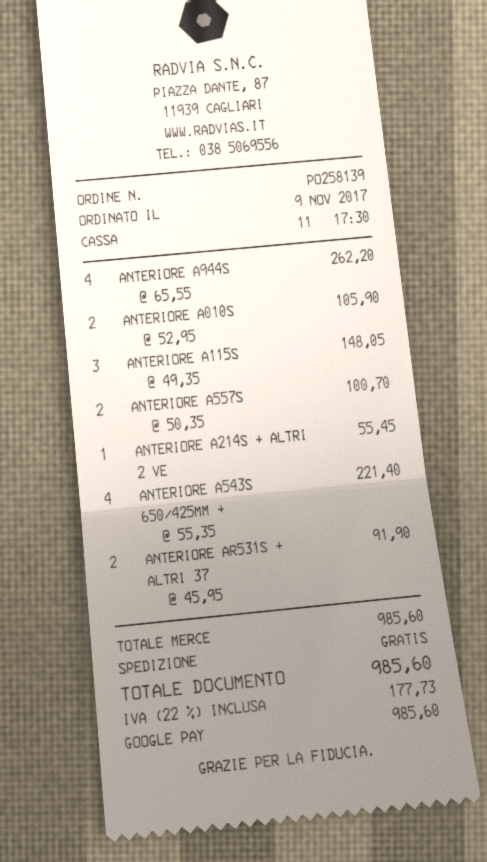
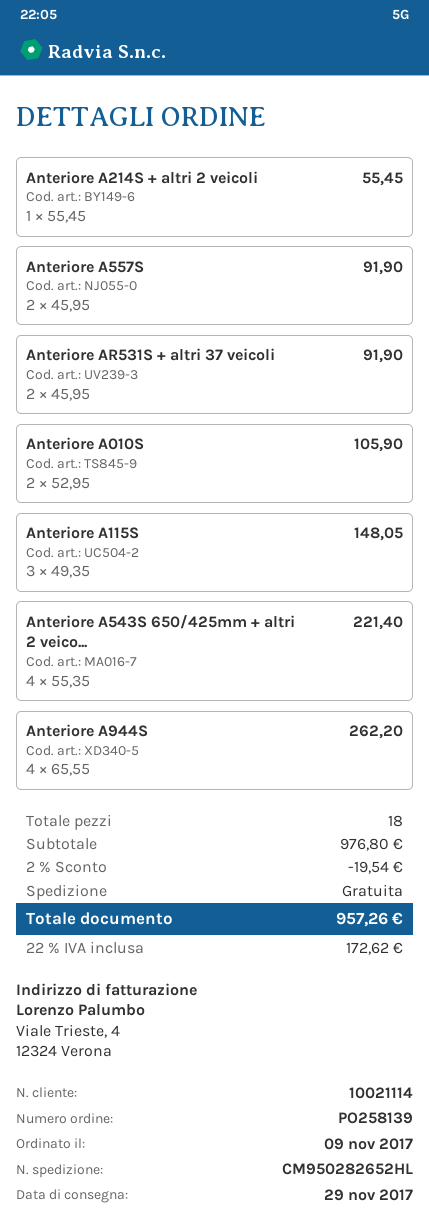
ANTERIORE A557S: 2 x 50.35 = 100.70 -> 2 x 45.95 = 91.90
subtotal: 985.60 -> 976.80
discount: none -> 2% = 19.54
tax: 22% = 177.73 -> 22% = 172.62
total: 985.60 -> 957.26

